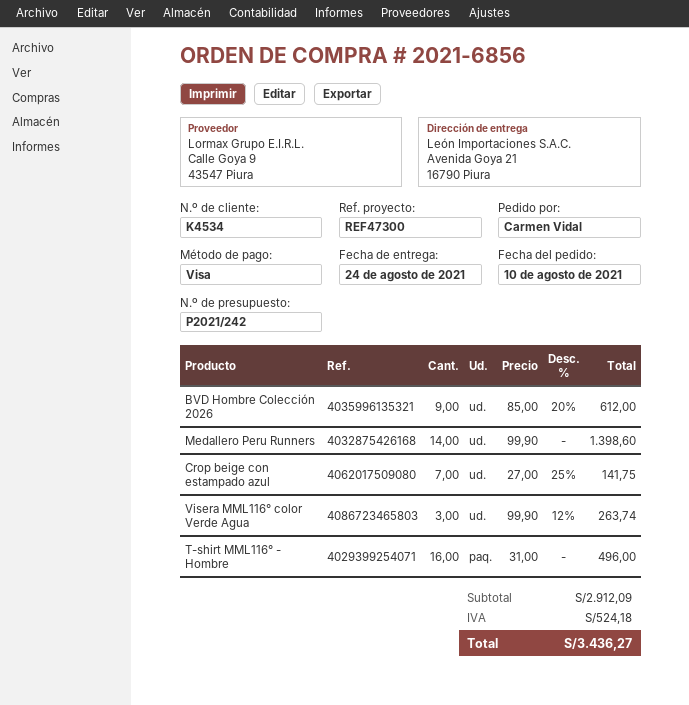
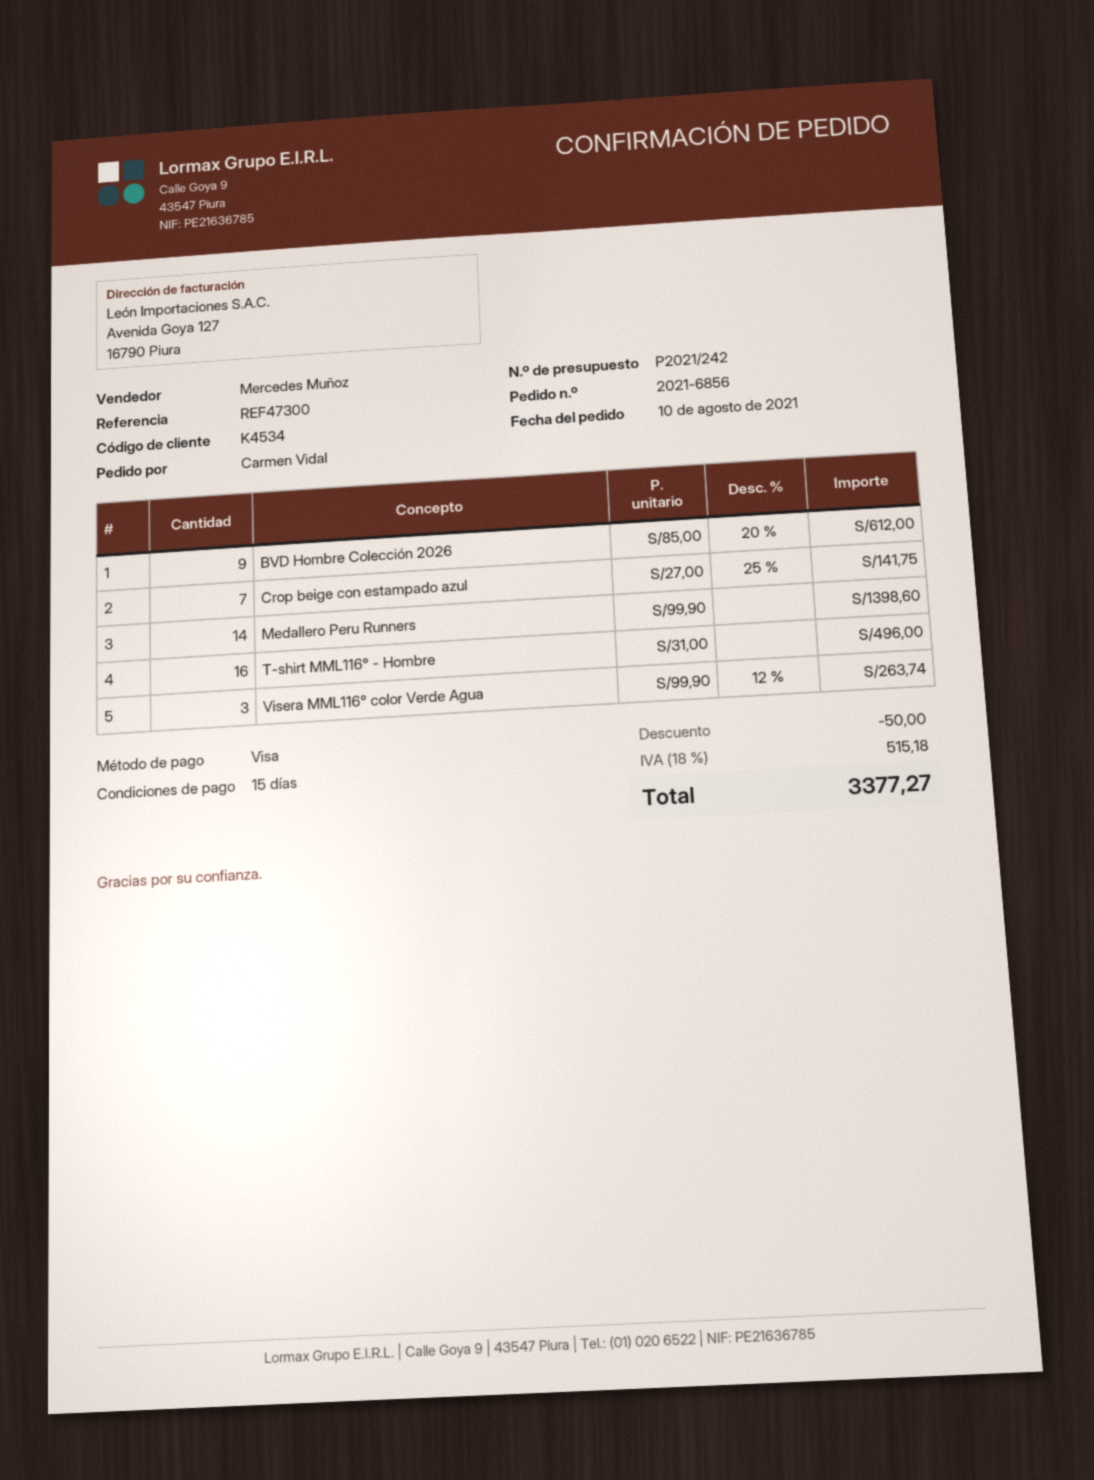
discount: none -> 50.00
tax: 524.18 -> 515.18
total: 3436.27 -> 3377.27

